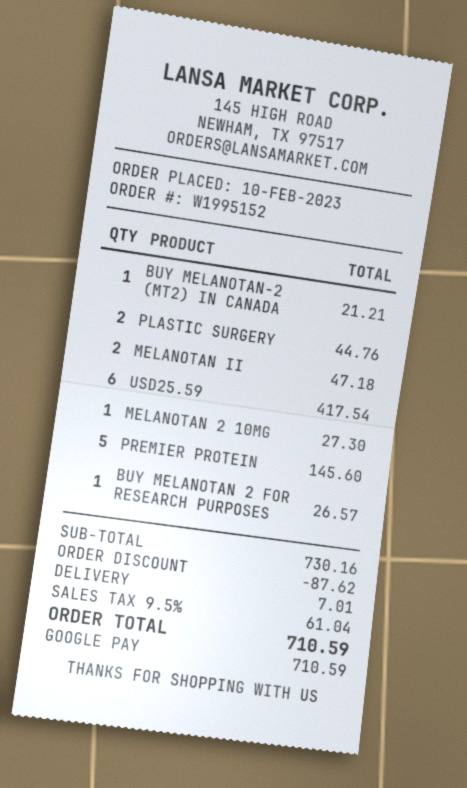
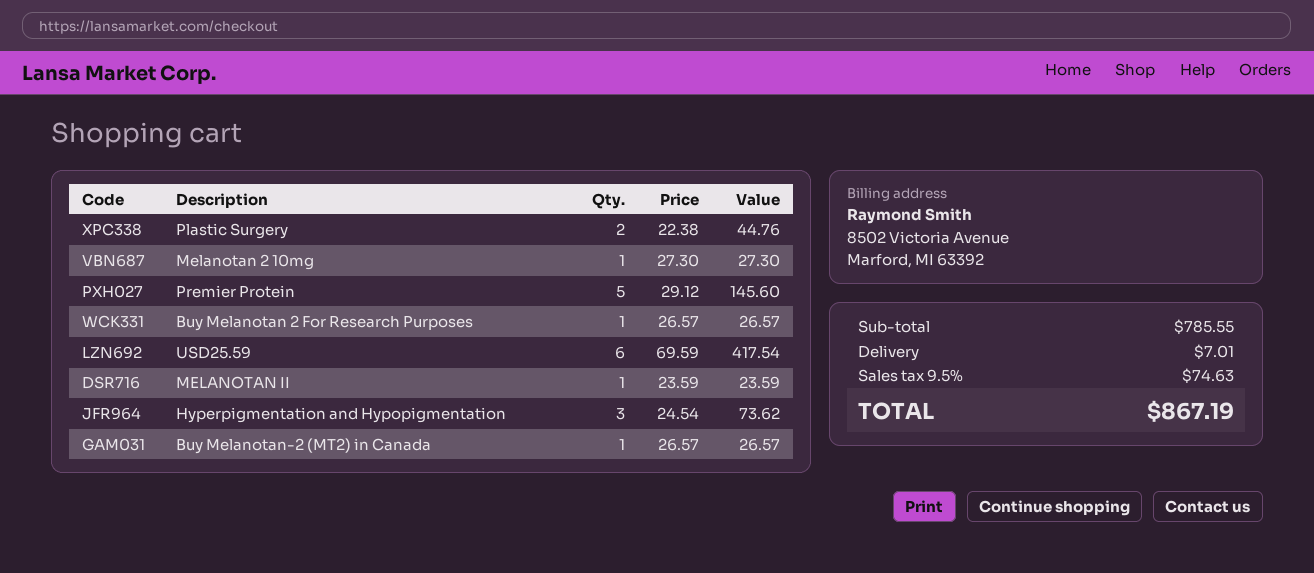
BUY MELANOTAN-2 (MT2) IN CANADA: 1 for 21.21 -> 1 for 26.57
MELANOTAN II: 2 for 47.18 -> 1 for 23.59
Hyperpigmentation and Hypopigmentation: none -> 3 for 73.62
subtotal: 730.16 -> 785.55
discount: 87.62 -> none
tax: 9.5% = 61.04 -> 9.5% = 74.63
total: 710.59 -> 867.19

